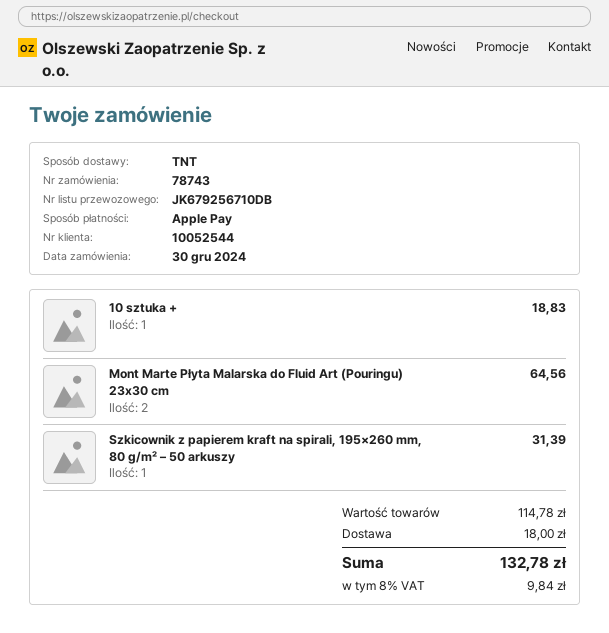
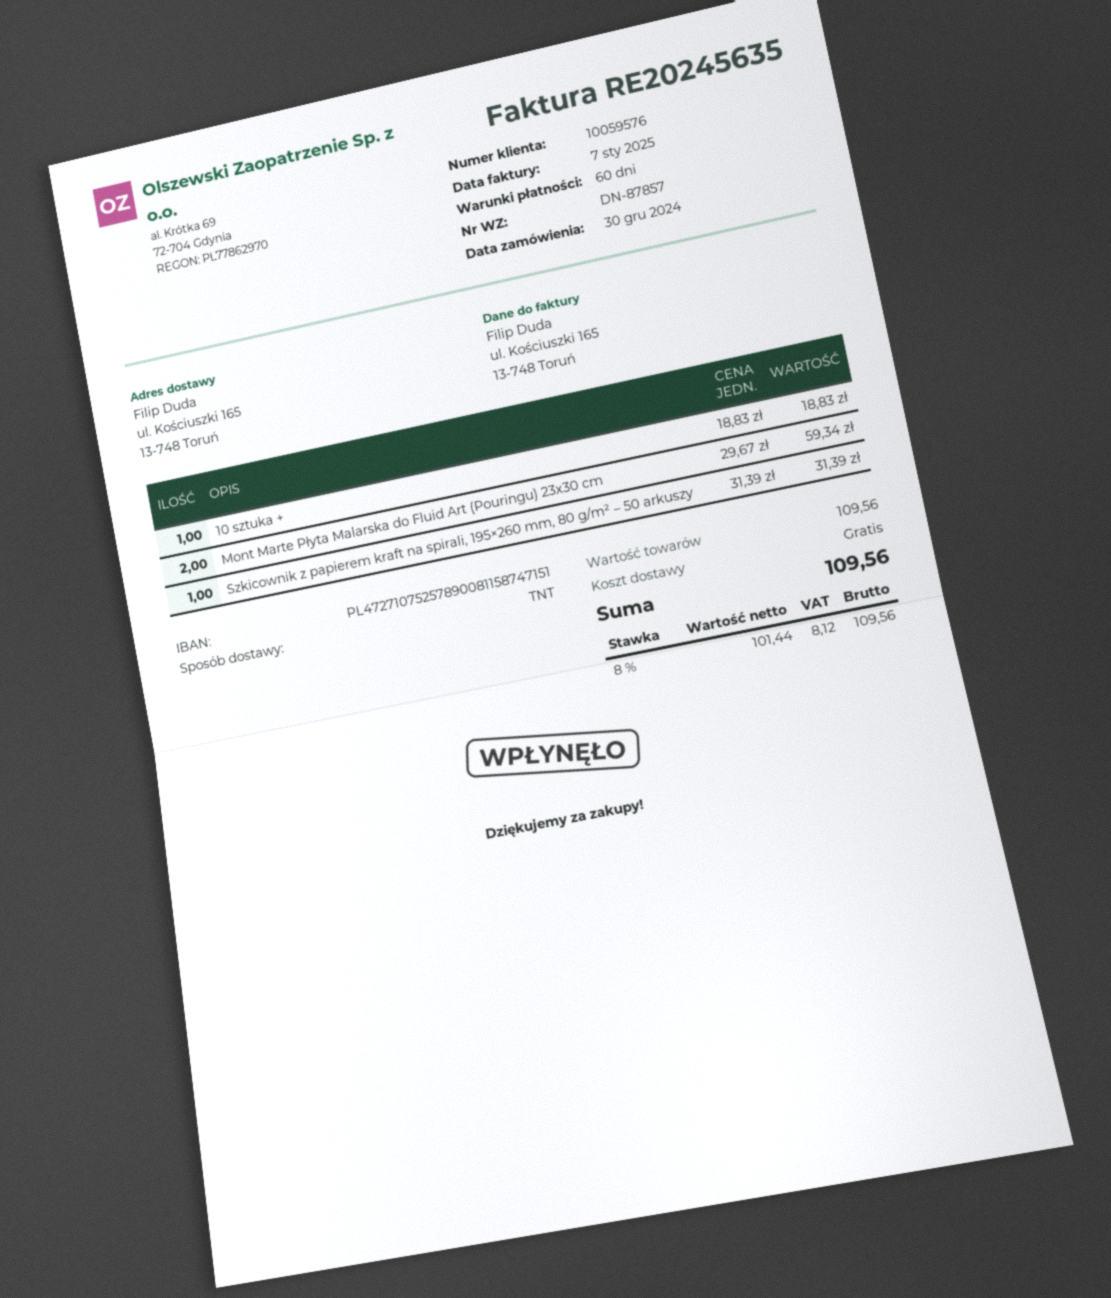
customer number: 10052544 -> 10059576
Mont Marte Płyta Malarska do Fluid Art (Pouringu) 23x30 cm: 2 for 64.56 -> 2 for 59.34
subtotal: 114.78 -> 109.56
shipping: 18.00 -> 0.00
tax: 8% = 9.84 -> 8% = 8.12
total: 132.78 -> 109.56

